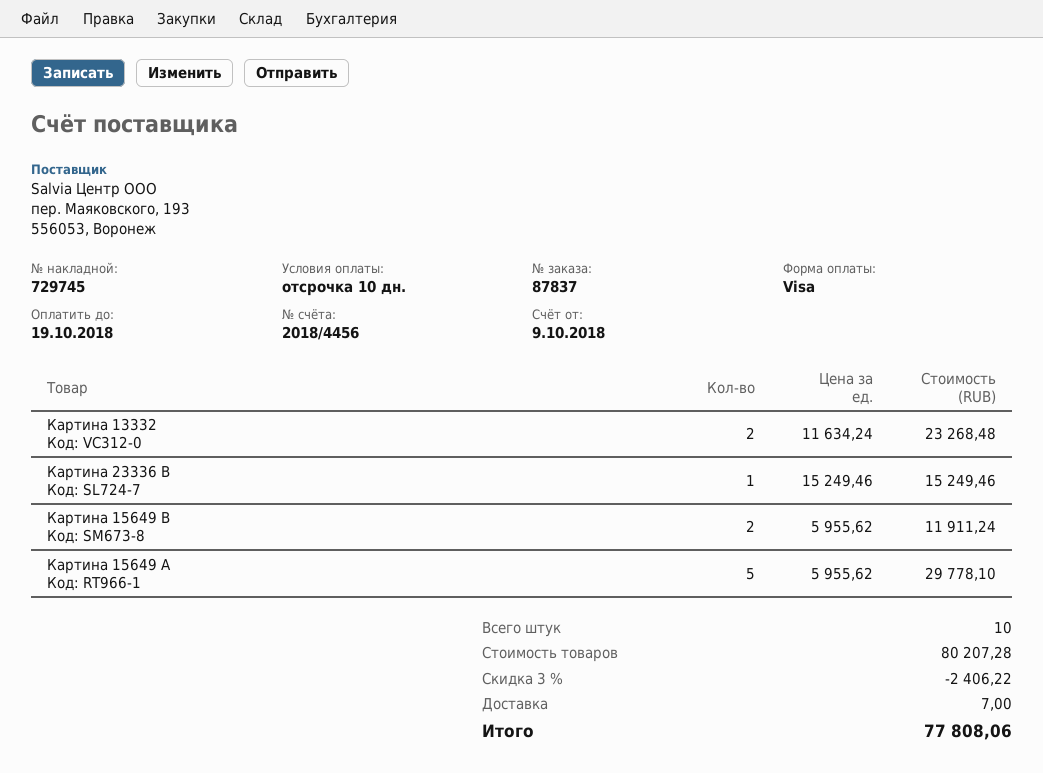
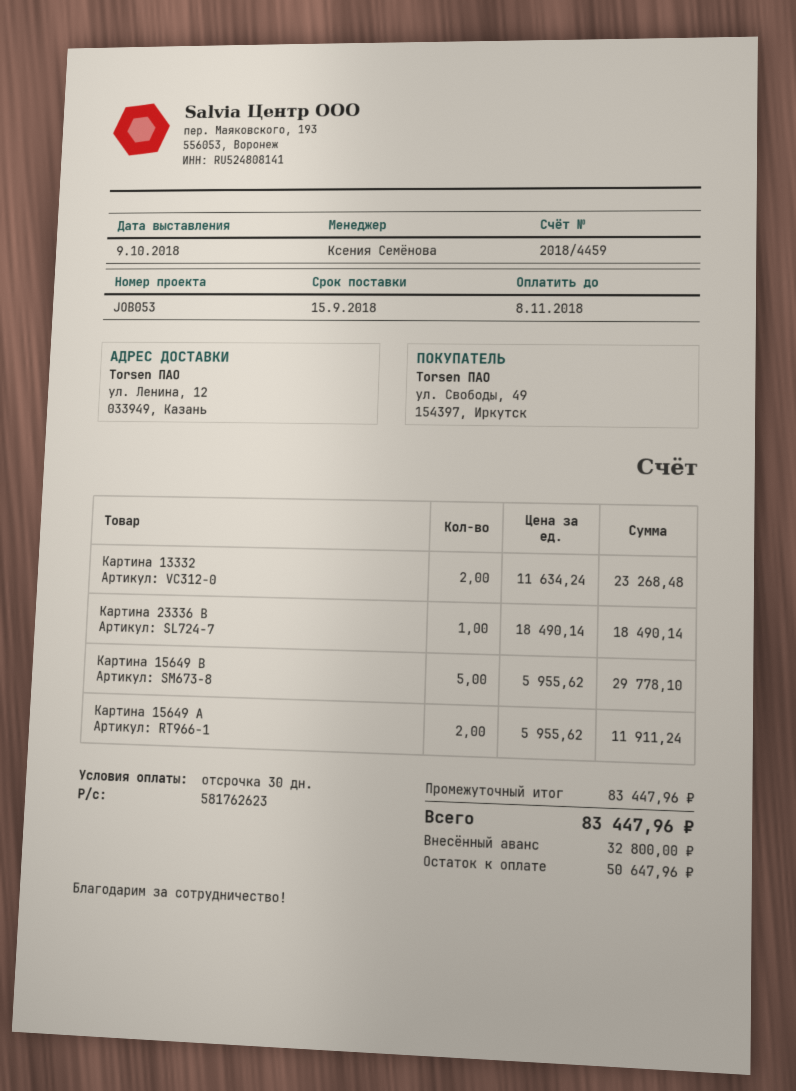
invoice number: 2018/4456 -> 2018/4459
payment terms: 10 days -> 30 days
due date: 2018-10-19 -> 2018-11-08
Картина 23336 B: 1 x 15249.46 = 15249.46 -> 1 x 18490.14 = 18490.14
Картина 15649 B: 2 x 5955.62 = 11911.24 -> 5 x 5955.62 = 29778.10
Картина 15649 A: 5 x 5955.62 = 29778.10 -> 2 x 5955.62 = 11911.24
subtotal: 80207.28 -> 83447.96
discount: 3% = 2406.22 -> none
shipping: 7.00 -> none
total: 77808.06 -> 83447.96

